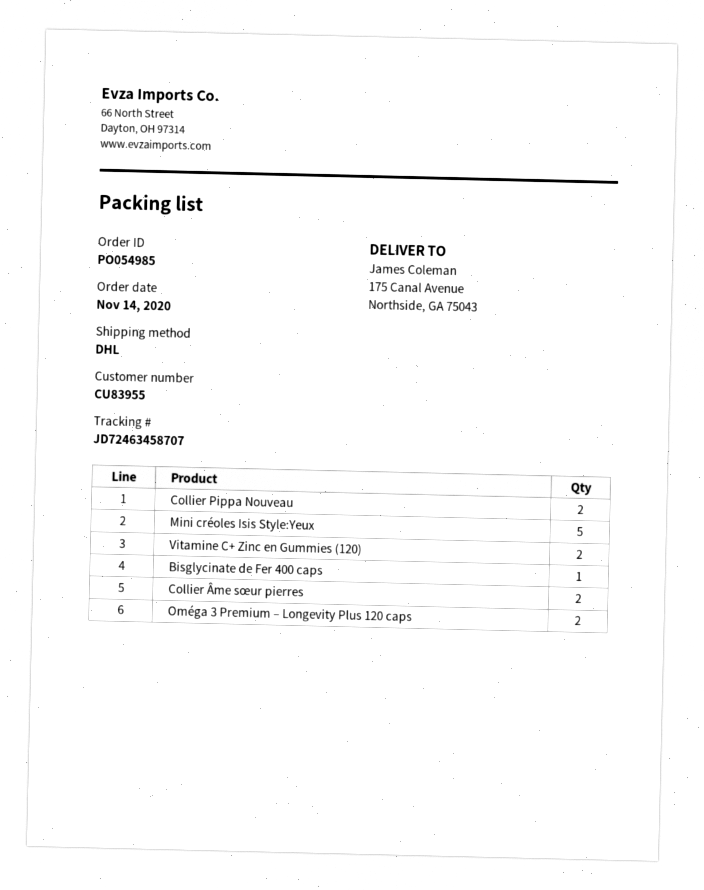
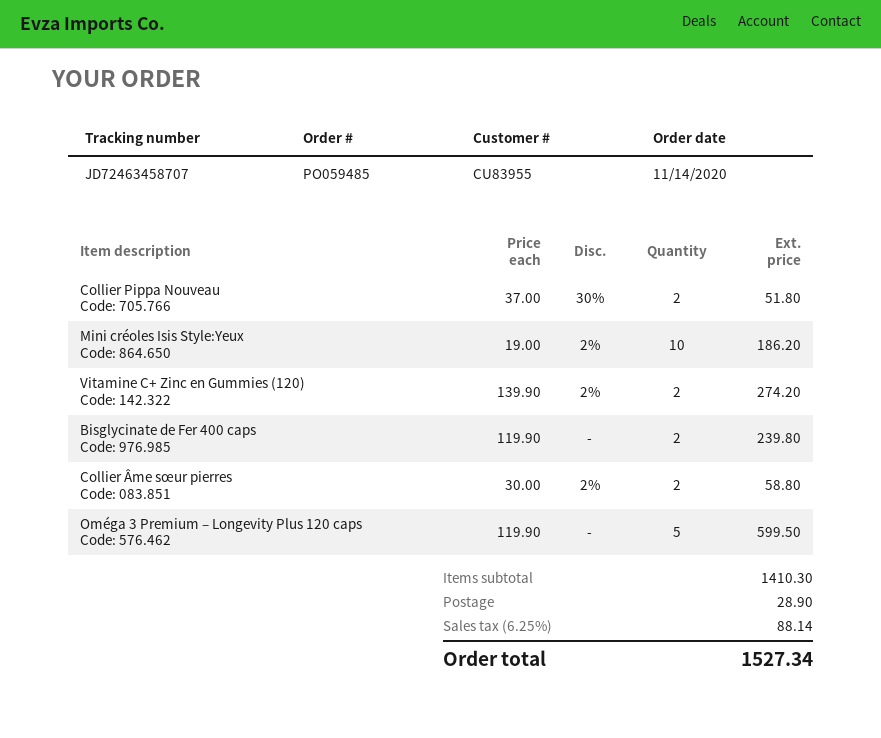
order number: PO054985 -> PO059485
Mini créoles Isis Style:Yeux: 5 -> 10
Bisglycinate de Fer 400 caps: 1 -> 2
Oméga 3 Premium – Longevity Plus 120 caps: 2 -> 5

